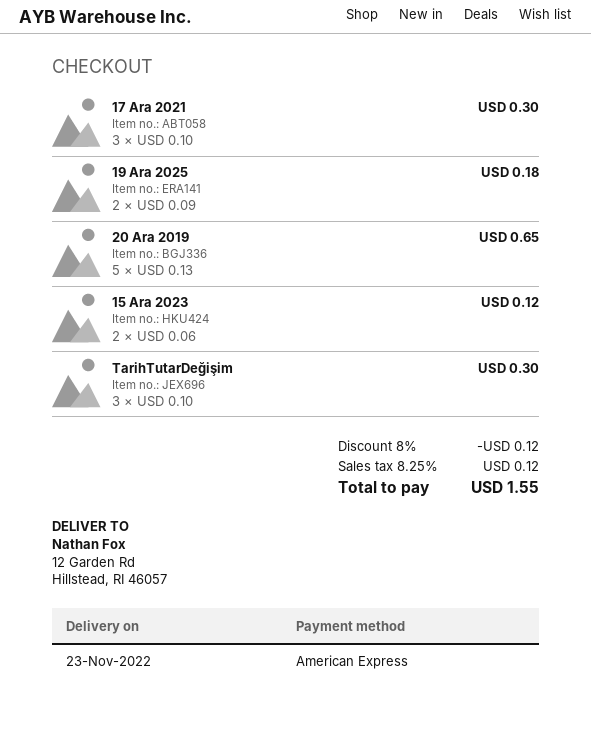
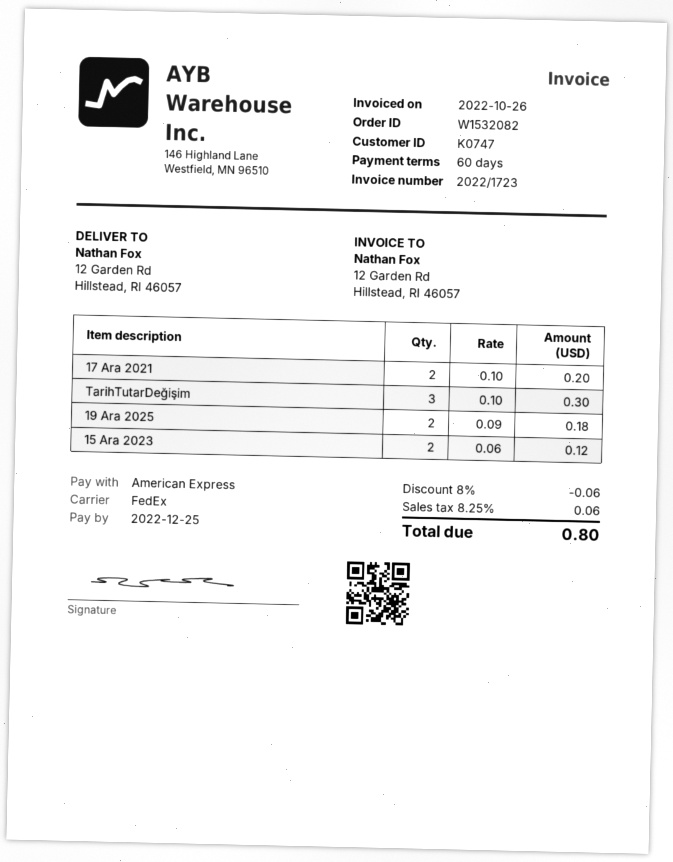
17 Ara 2021: 3 x 0.10 = 0.30 -> 2 x 0.10 = 0.20
20 Ara 2019: 5 x 0.13 = 0.65 -> none
discount: 8% = 0.12 -> 8% = 0.06
tax: 8.25% = 0.12 -> 8.25% = 0.06
total: 1.55 -> 0.80

